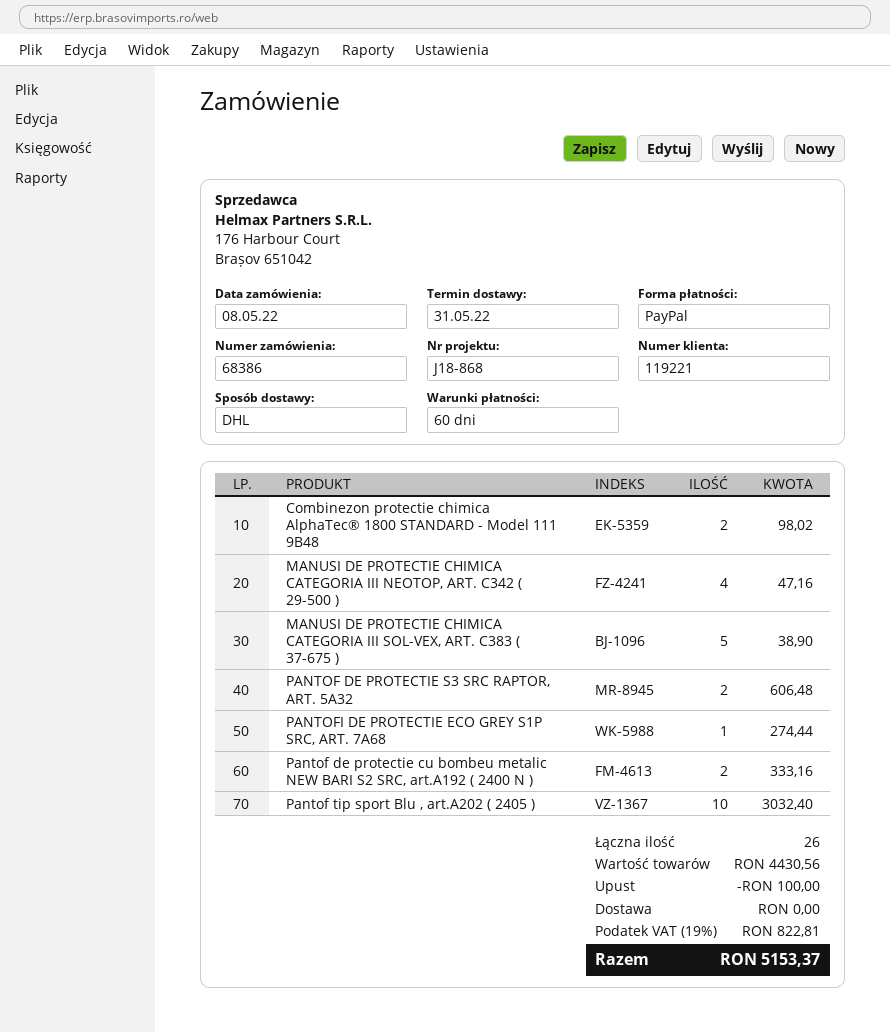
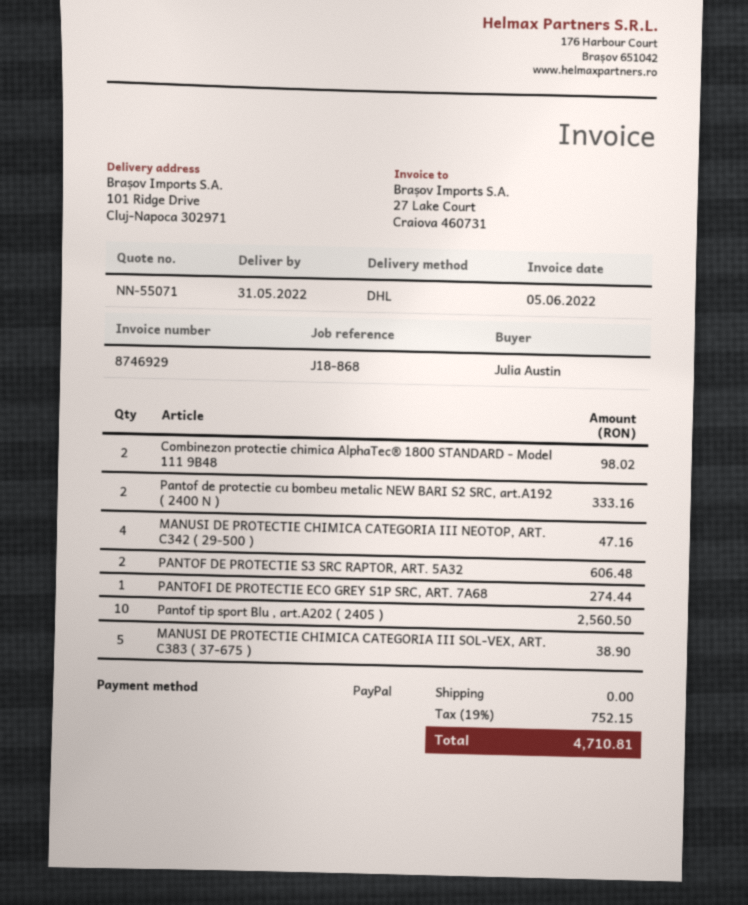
Pantof tip sport Blu , art.A202 ( 2405 ): 10 for 3032.40 -> 10 for 2560.50
discount: 100.00 -> none
tax: 19% = 822.81 -> 19% = 752.15
total: 5153.37 -> 4710.81

